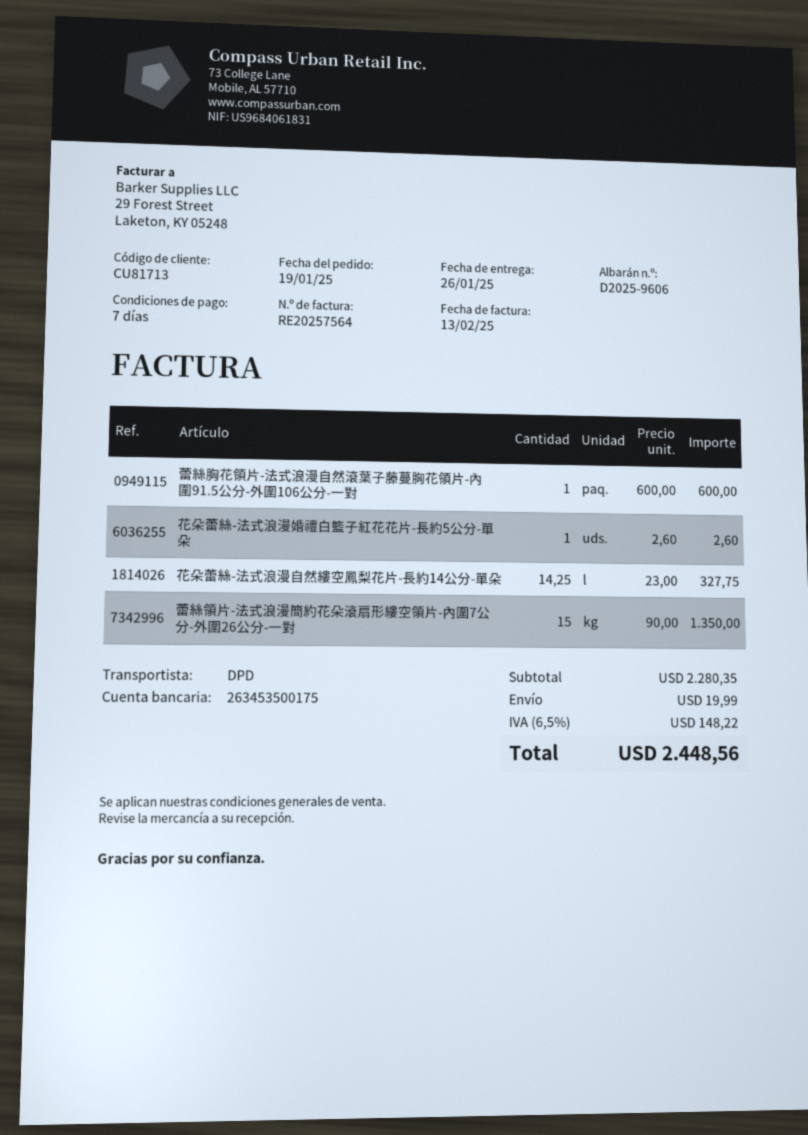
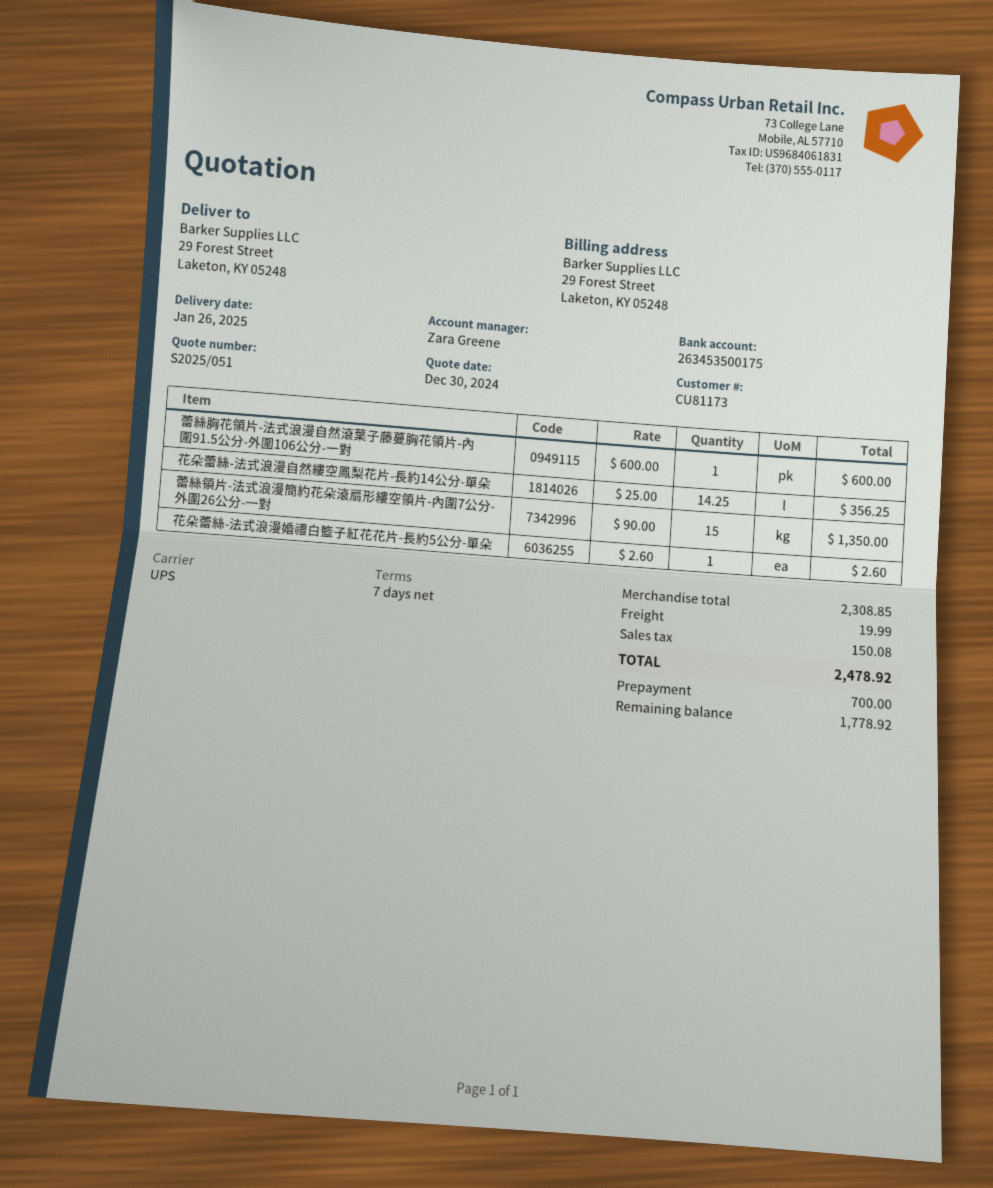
customer number: CU81713 -> CU81173
shipping method: DPD -> UPS
花朵蕾絲-法式浪漫自然縷空鳳梨花片-長約14公分-單朵: 14.25 x 23.00 = 327.75 -> 14.25 x 25.00 = 356.25
subtotal: 2280.35 -> 2308.85
tax: 148.22 -> 150.08
total: 2448.56 -> 2478.92

